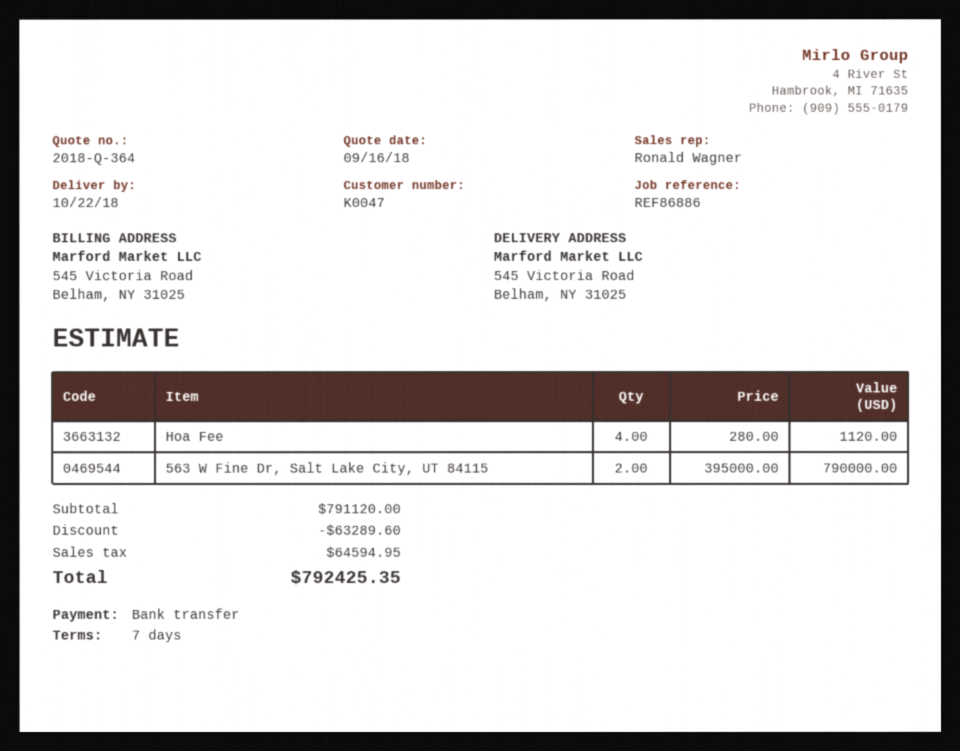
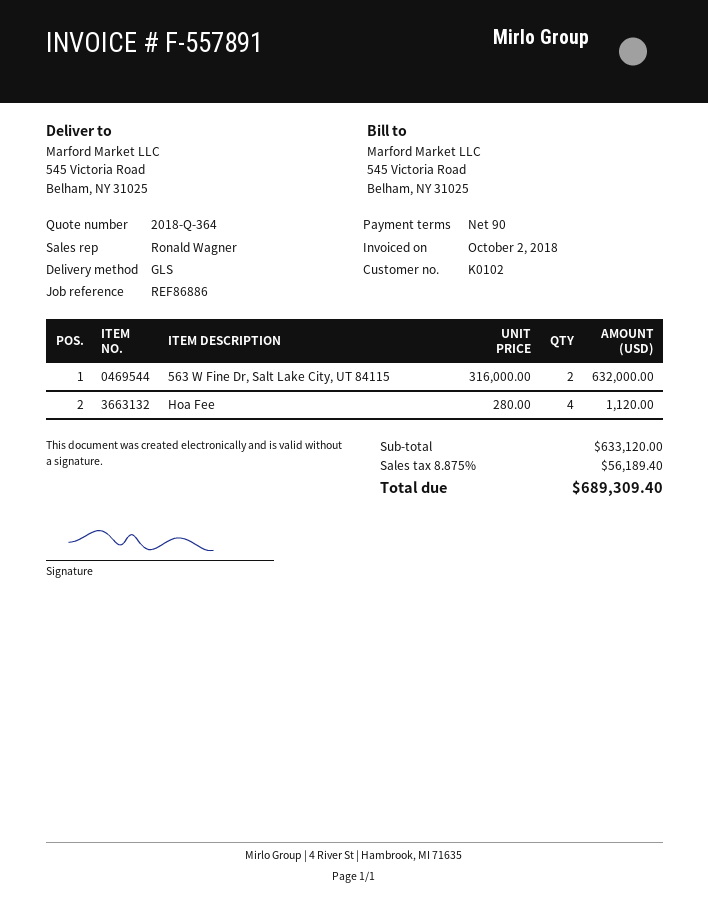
payment terms: 7 days -> 90 days
customer number: K0047 -> K0102
563 W Fine Dr, Salt Lake City, UT 84115: 2 x 395000.00 = 790000.00 -> 2 x 316000.00 = 632000.00
subtotal: 791120.00 -> 633120.00
discount: 63289.60 -> none
tax: 64594.95 -> 56189.40
total: 792425.35 -> 689309.40

